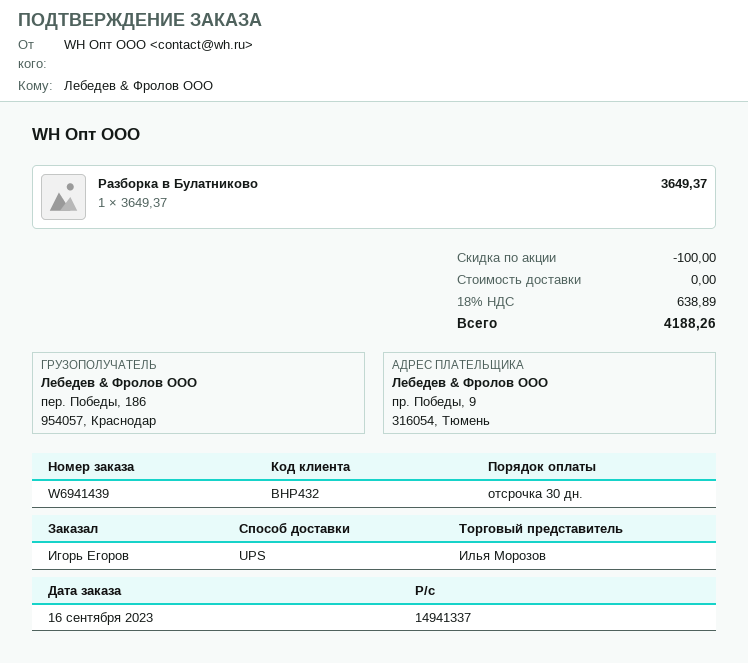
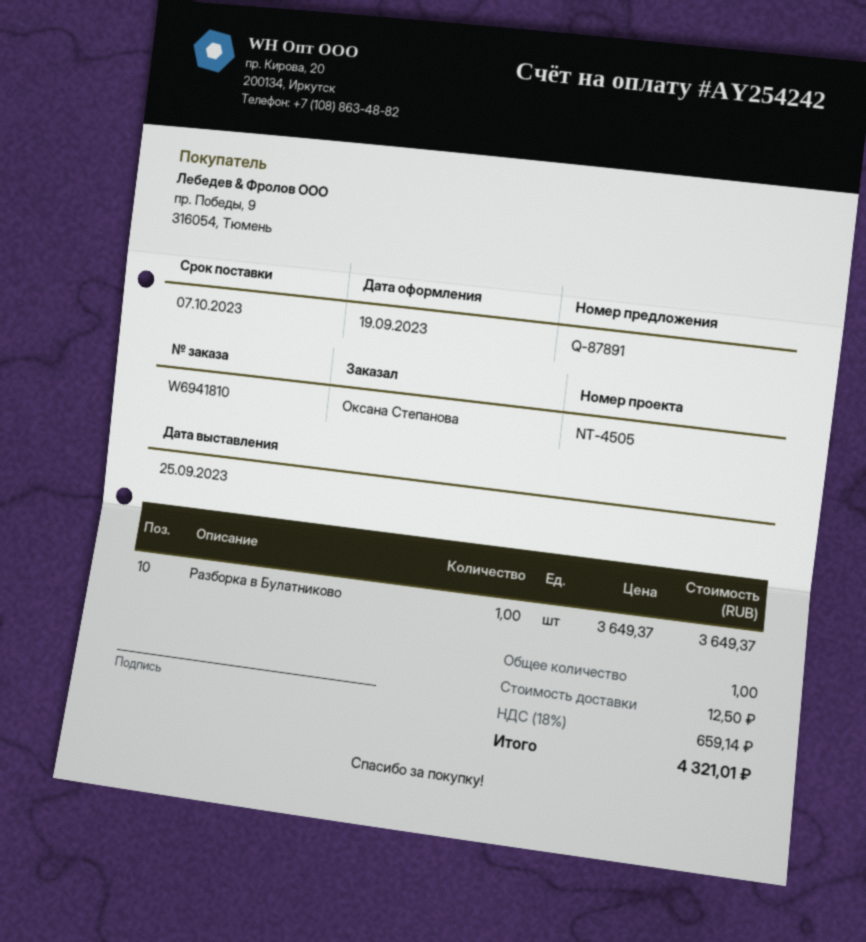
order number: W6941439 -> W6941810
order date: 2023-09-16 -> 2023-09-19
ordered by: Игорь Егоров -> Оксана Степанова
discount: 100.00 -> none
shipping: 0.00 -> 12.50
tax: 18% = 638.89 -> 18% = 659.14
total: 4188.26 -> 4321.01

